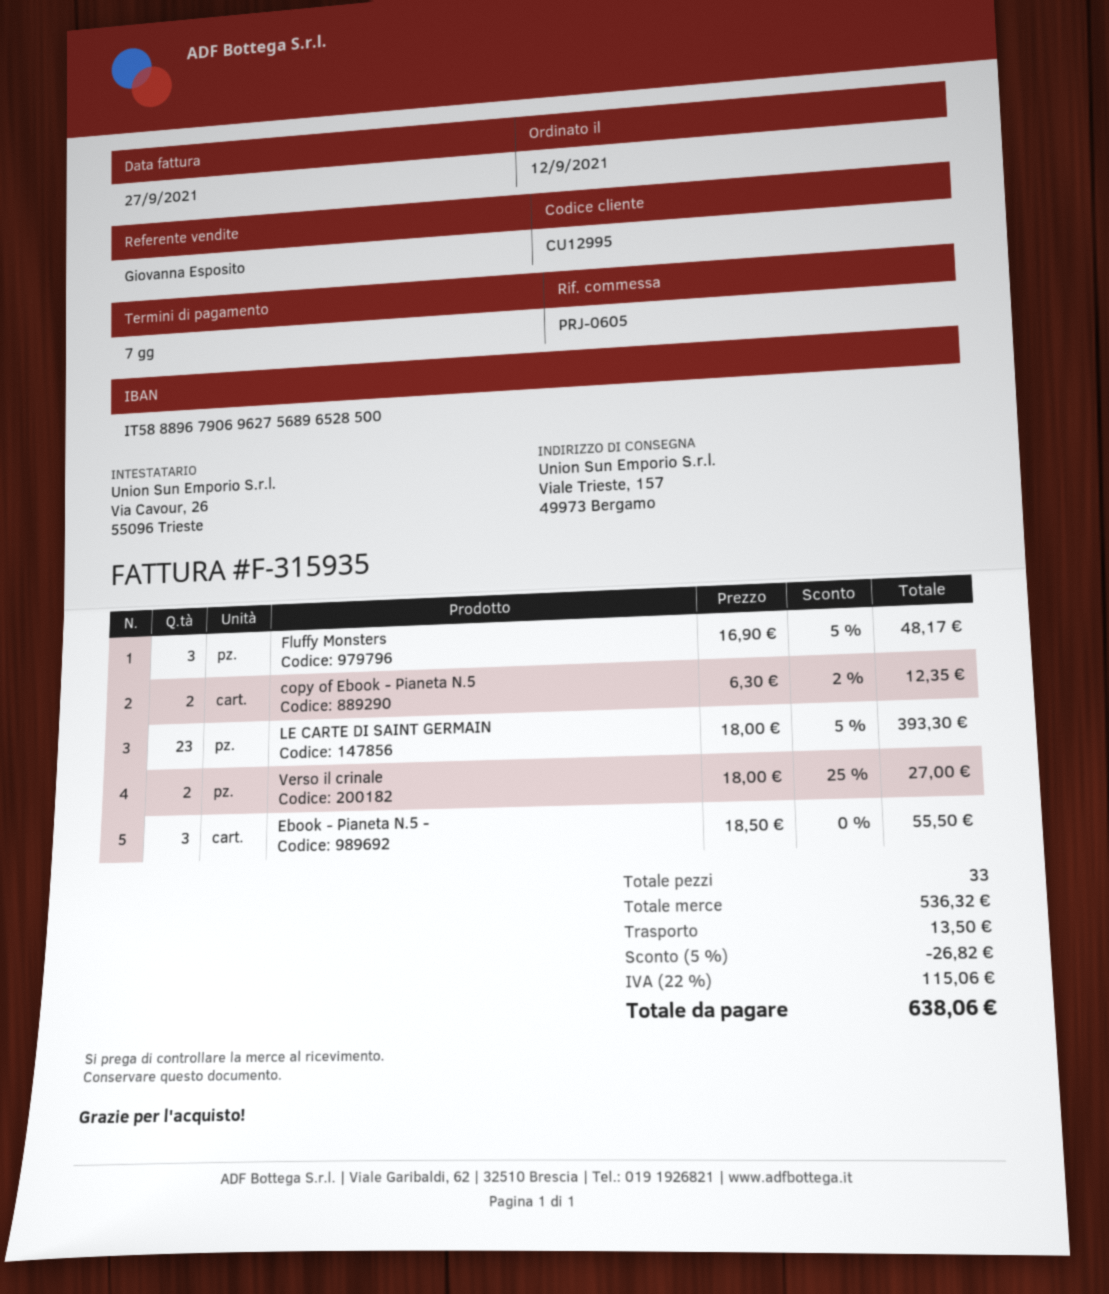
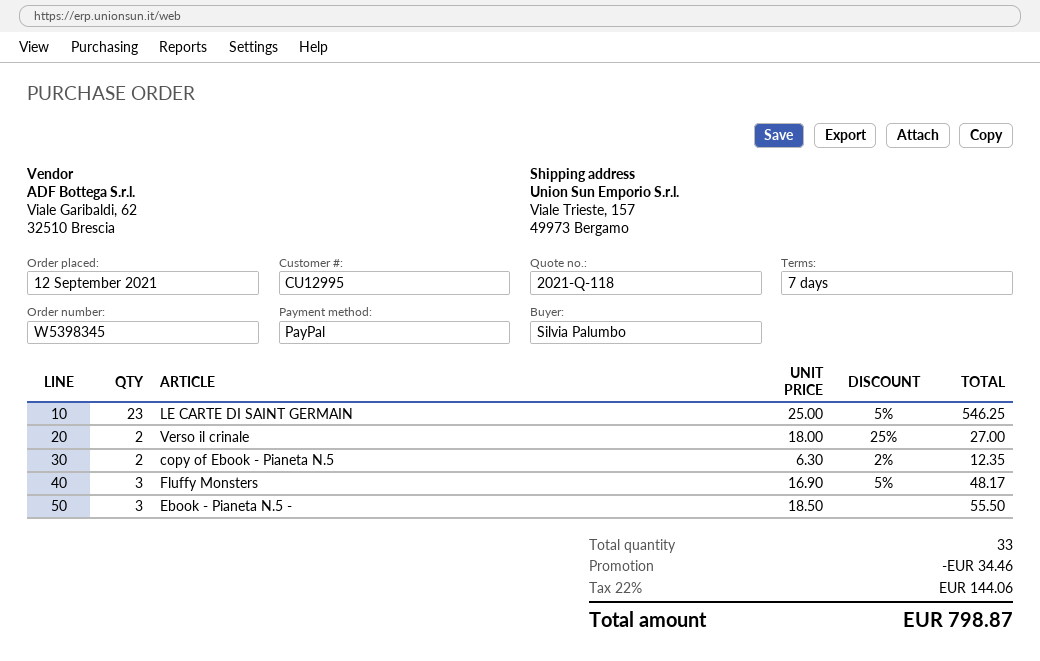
LE CARTE DI SAINT GERMAIN: 23 x 18.00 - 5% = 393.30 -> 23 x 25.00 - 5% = 546.25
discount: 26.82 -> 34.46
shipping: 13.50 -> none
tax: 22% = 115.06 -> 22% = 144.06
total: 638.06 -> 798.87

